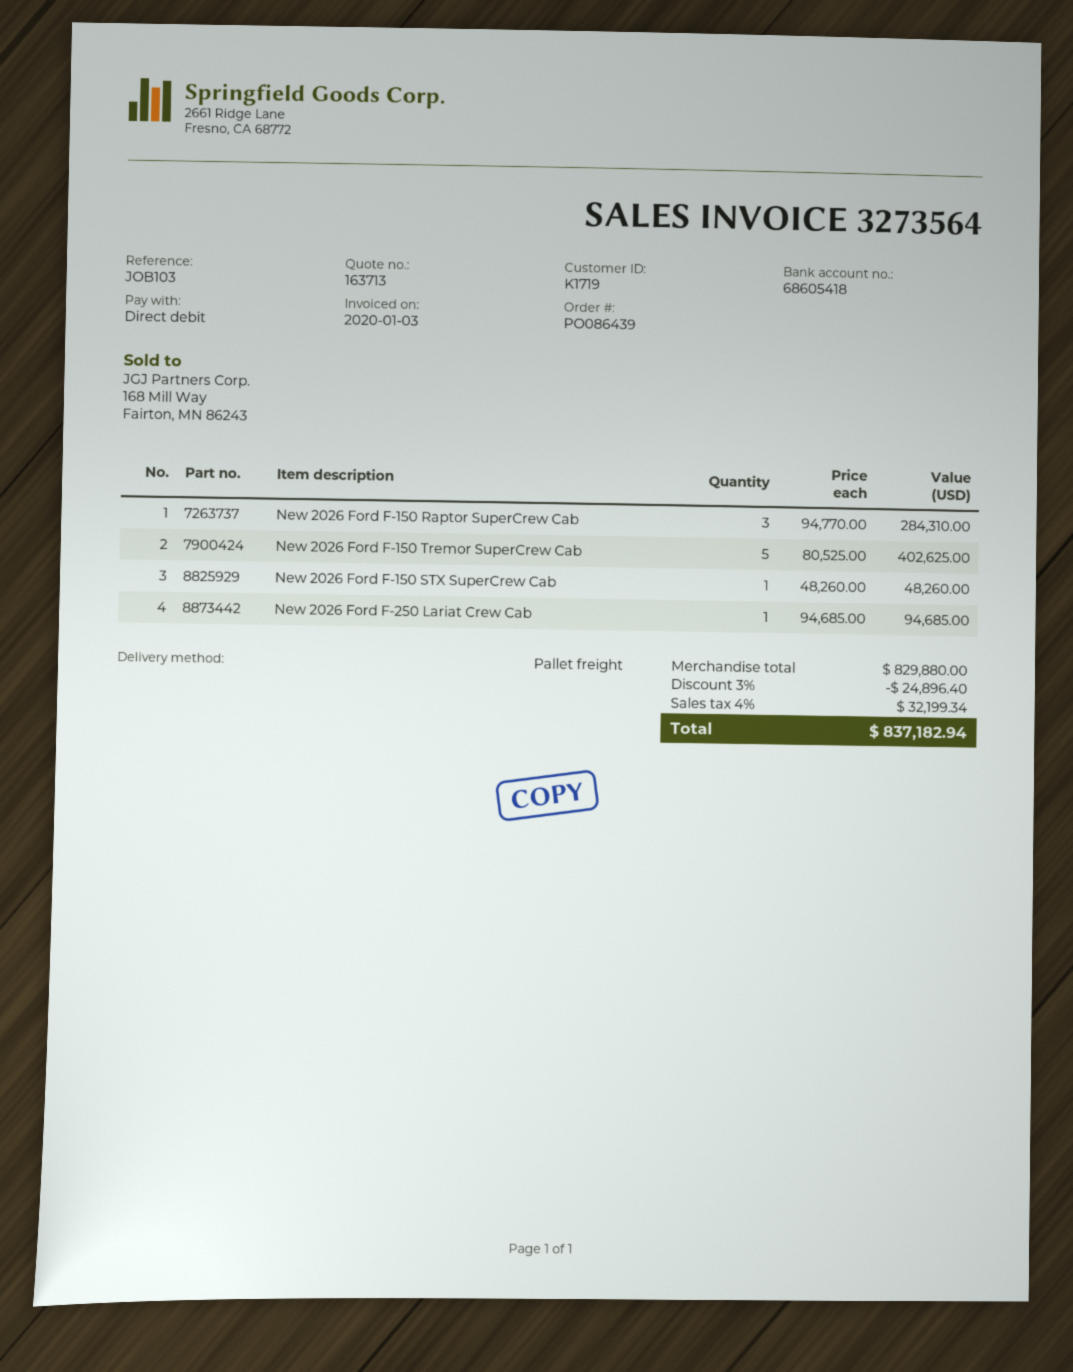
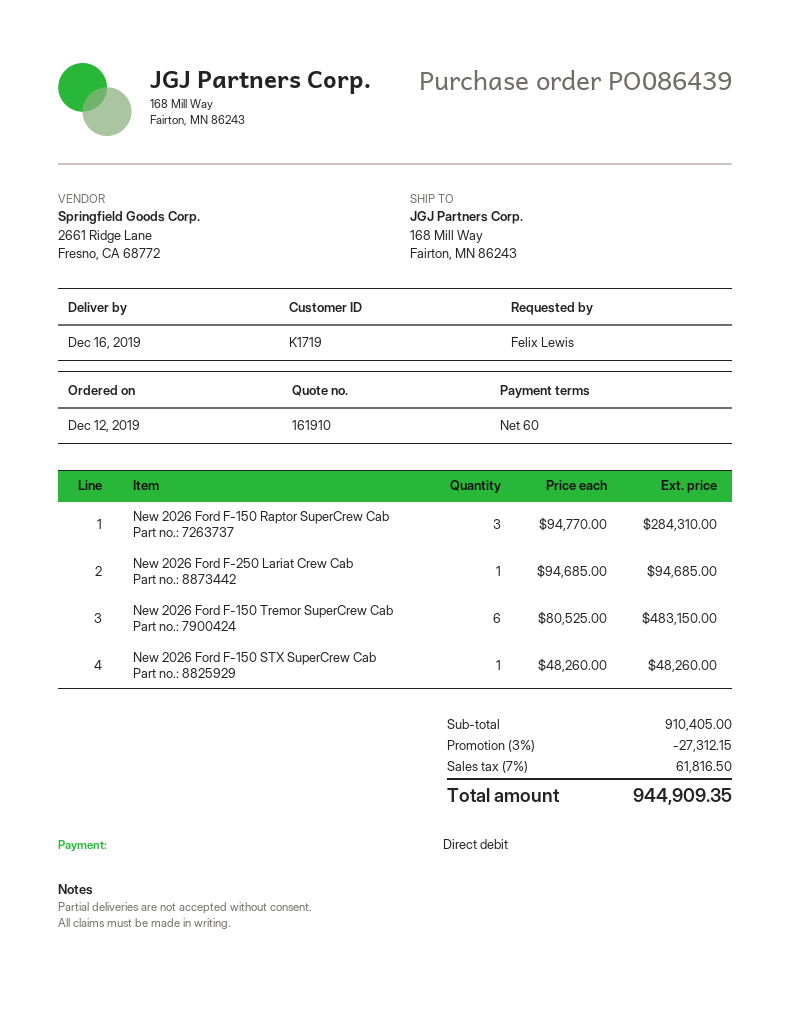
quote number: 163713 -> 161910
New 2026 Ford F-150 Tremor SuperCrew Cab: 5 x 80525.00 = 402625.00 -> 6 x 80525.00 = 483150.00
subtotal: 829880.00 -> 910405.00
discount: 3% = 24896.40 -> 3% = 27312.15
tax: 4% = 32199.34 -> 7% = 61816.50
total: 837182.94 -> 944909.35

